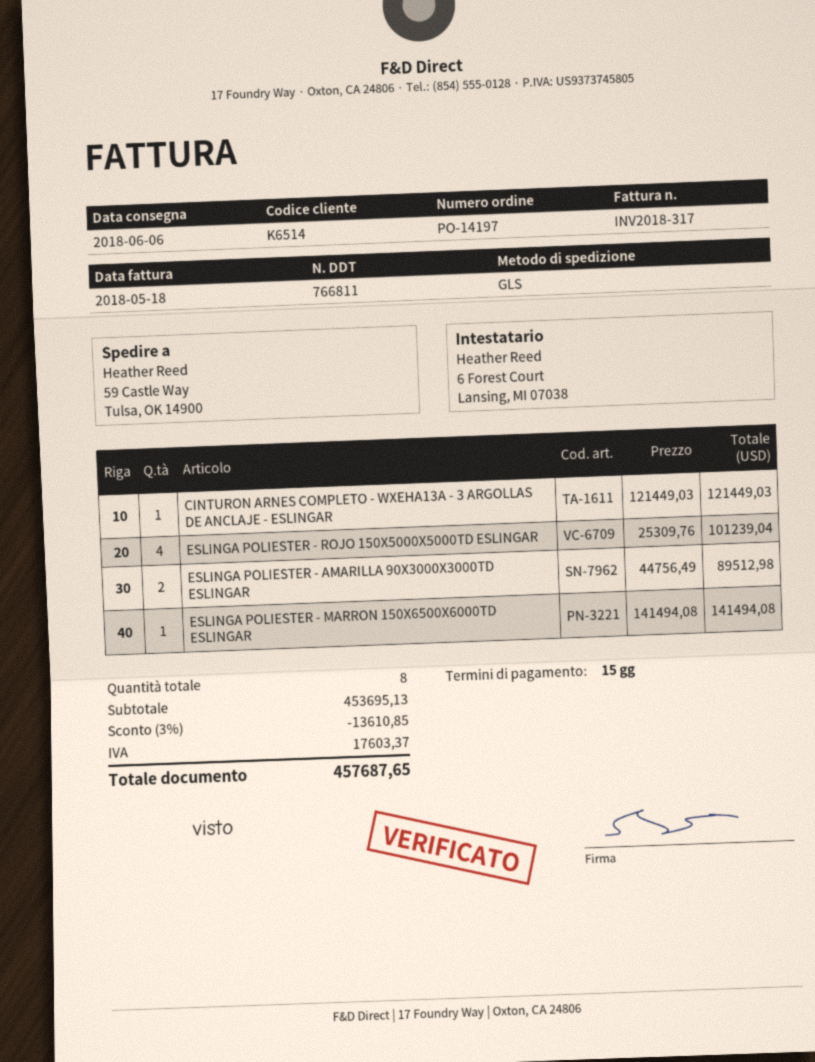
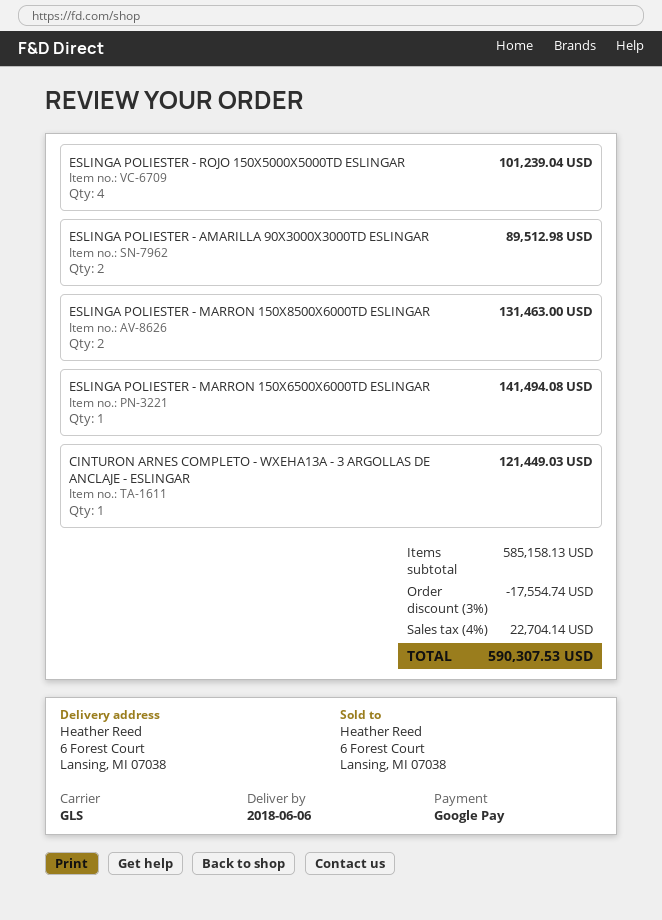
ship to: 59 Castle Way, Tulsa, OK 14900 -> 6 Forest Court, Lansing, MI 07038
ESLINGA POLIESTER - MARRON 150X8500X6000TD ESLINGAR: none -> 2 for 131463.00
subtotal: 453695.13 -> 585158.13
discount: 3% = 13610.85 -> 3% = 17554.74
tax: 17603.37 -> 22704.14
total: 457687.65 -> 590307.53

